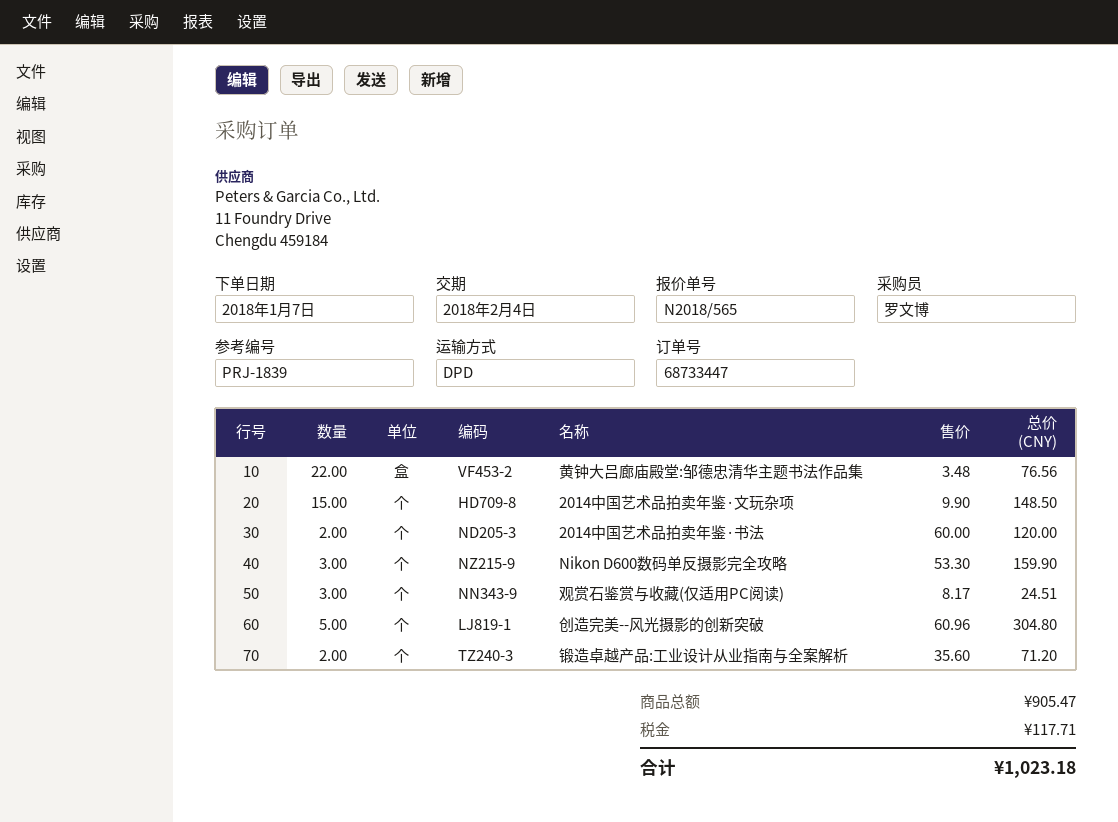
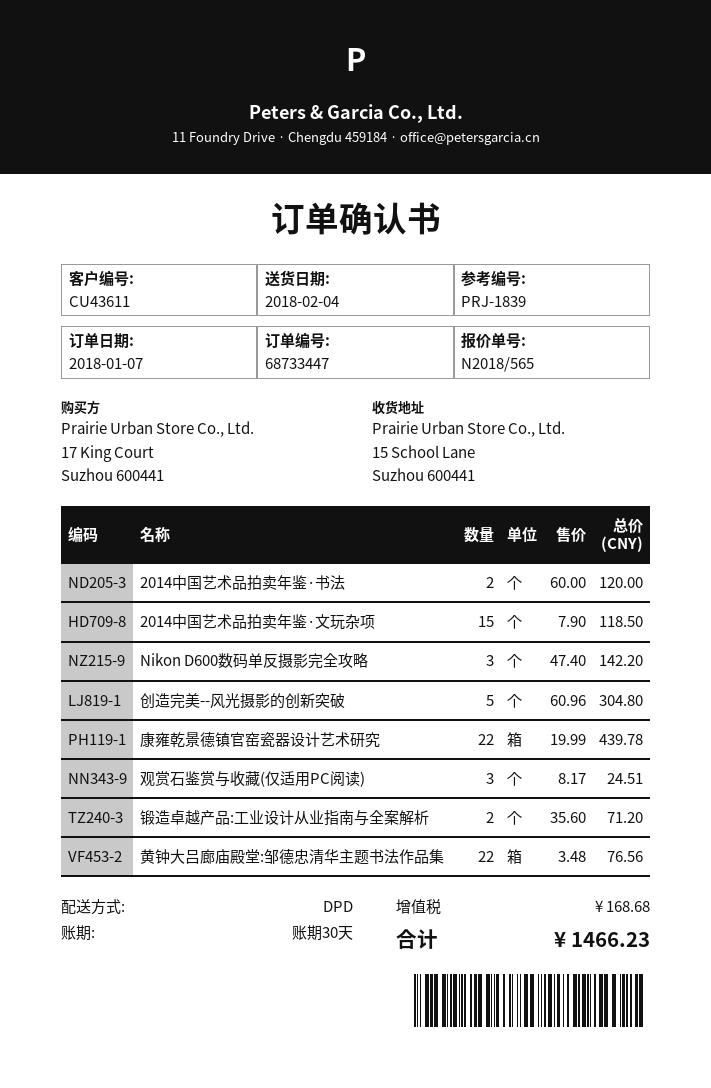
2014中国艺术品拍卖年鉴·文玩杂项: 15 x 9.90 = 148.50 -> 15 x 7.90 = 118.50
Nikon D600数码单反摄影完全攻略: 3 x 53.30 = 159.90 -> 3 x 47.40 = 142.20
康雍乾景德镇官窑瓷器设计艺术研究: none -> 22 x 19.99 = 439.78
tax: 117.71 -> 168.68
total: 1023.18 -> 1466.23

